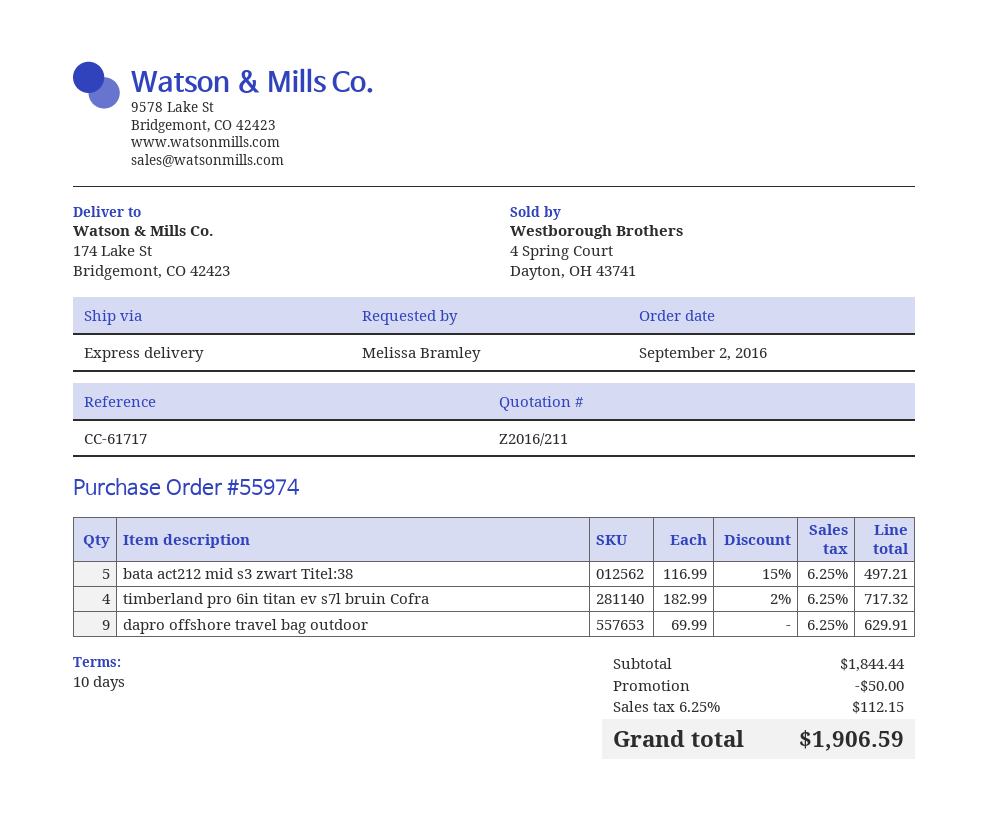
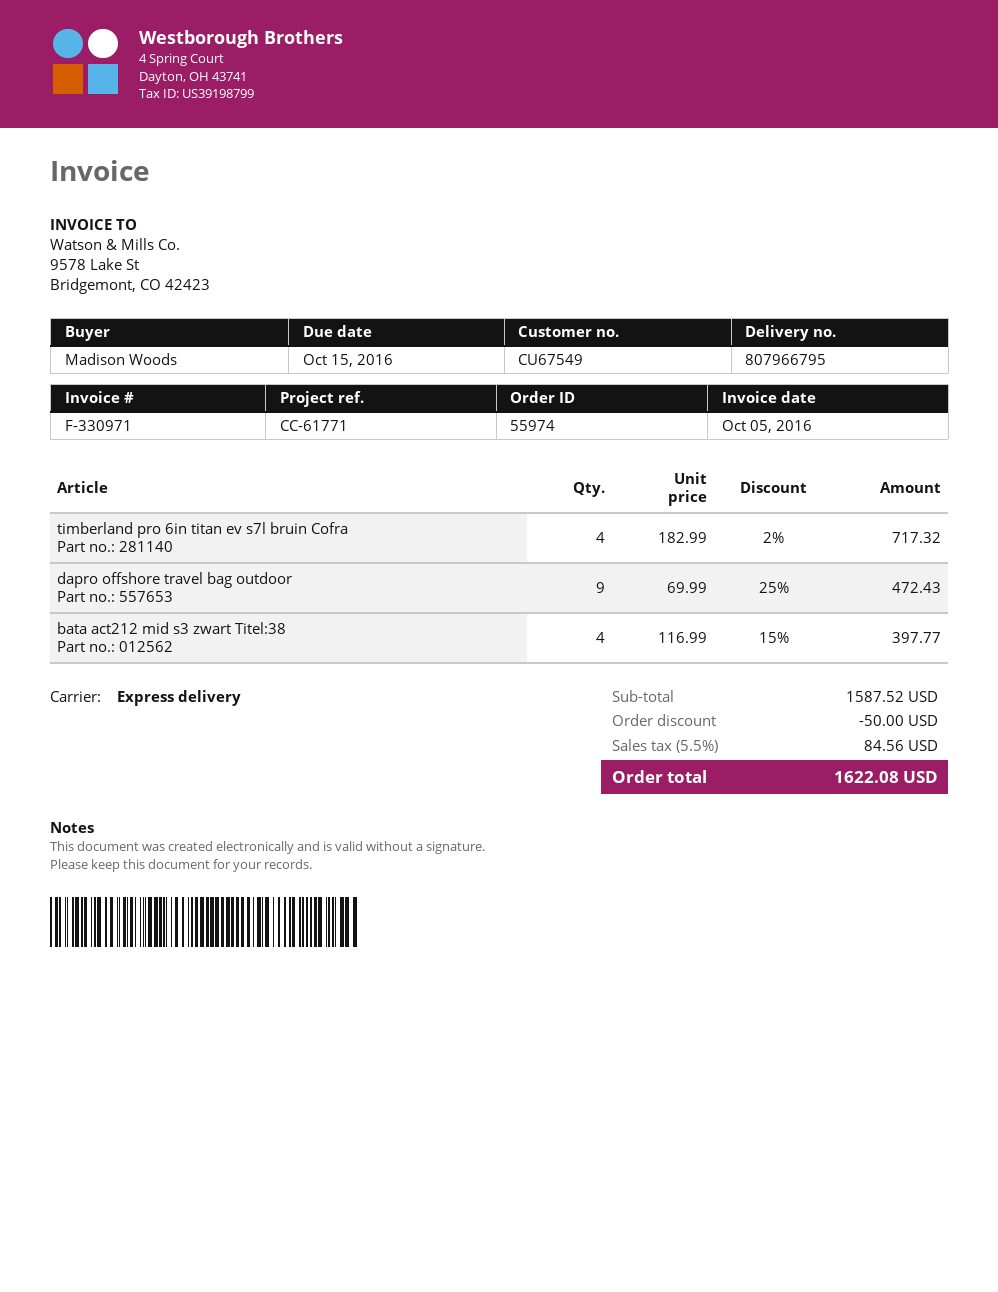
reference: CC-61717 -> CC-61771
ordered by: Melissa Bramley -> Madison Woods
bata act212 mid s3 zwart Titel:38: 5 x 116.99 - 15% = 497.21 -> 4 x 116.99 - 15% = 397.77
dapro offshore travel bag outdoor: 9 x 69.99 = 629.91 -> 9 x 69.99 - 25% = 472.43
subtotal: 1844.44 -> 1587.52
tax: 6.25% = 112.15 -> 5.5% = 84.56
total: 1906.59 -> 1622.08

